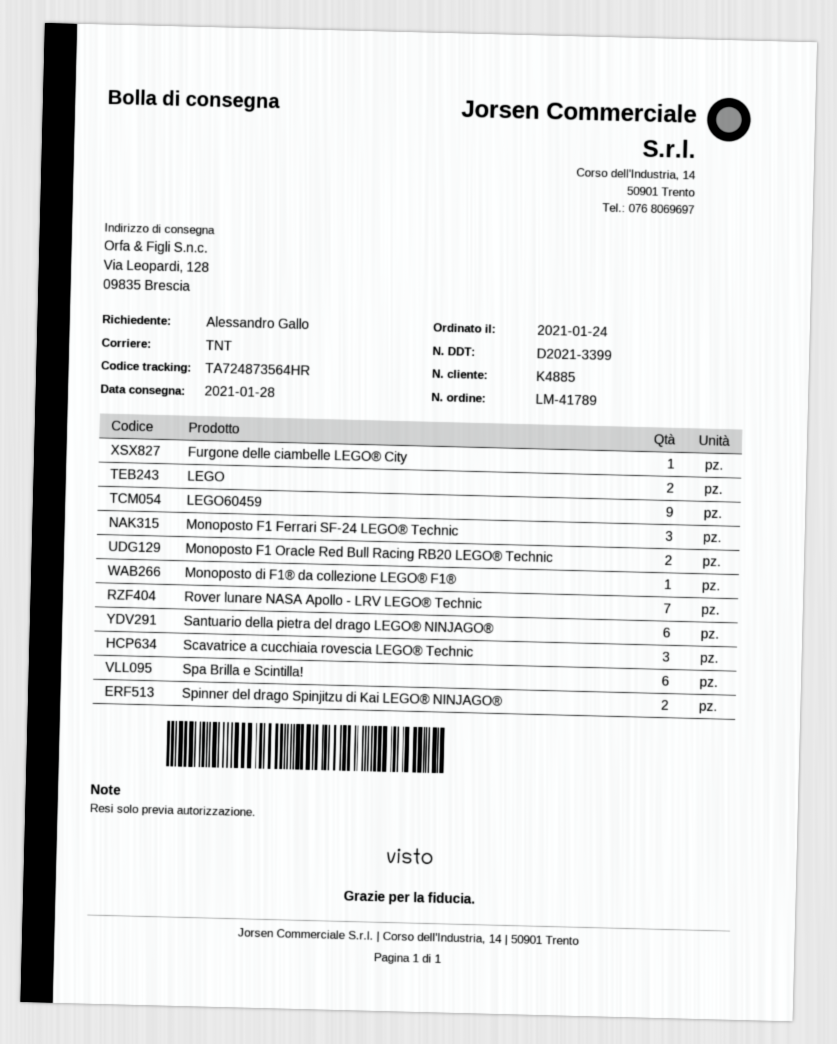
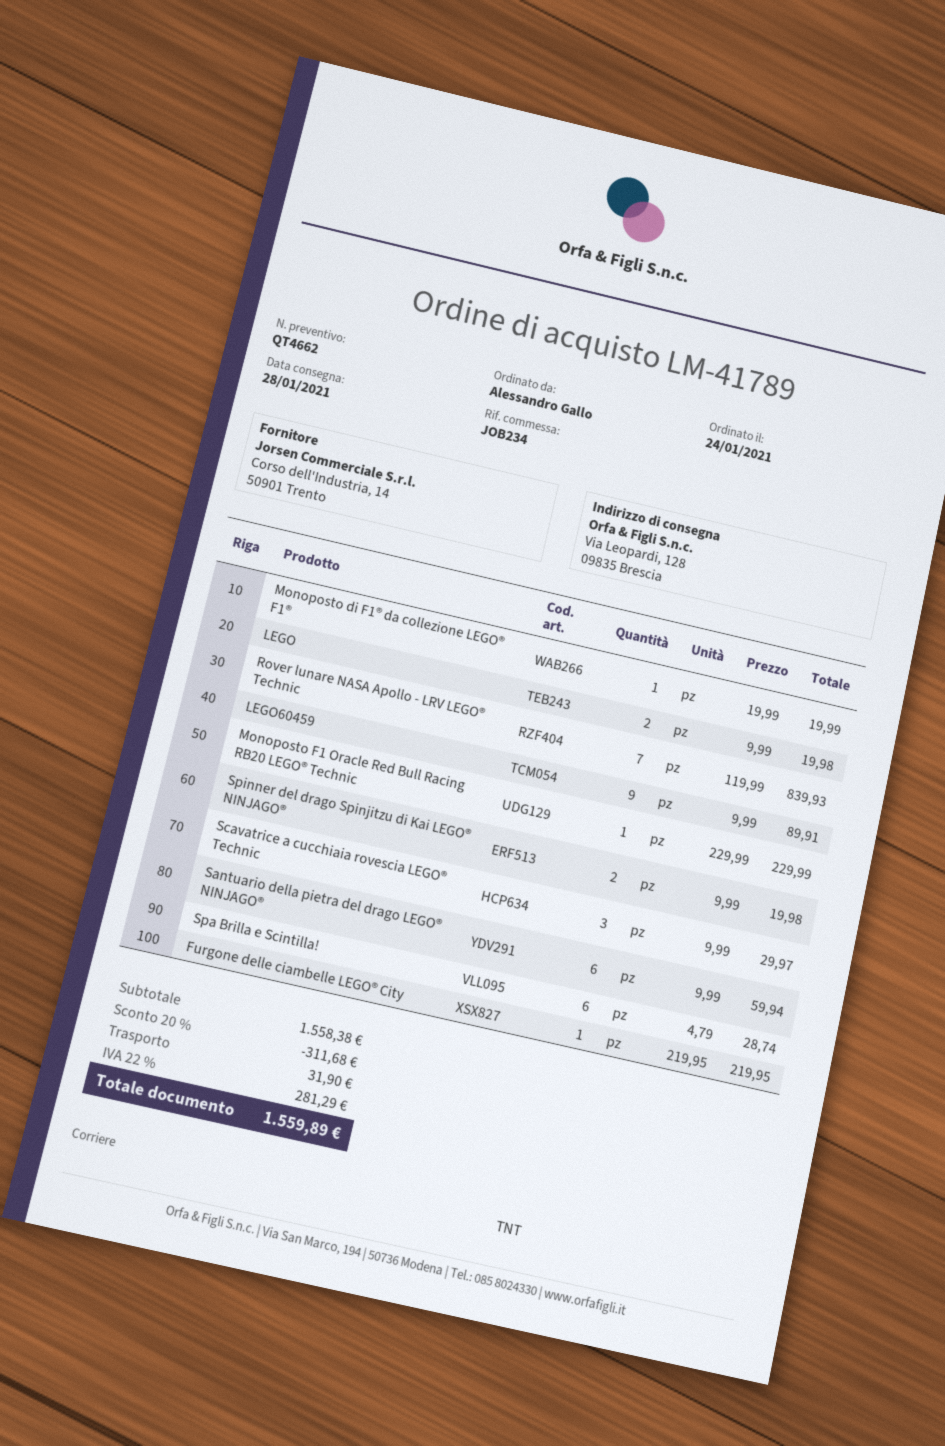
Monoposto F1 Ferrari SF-24 LEGO® Technic: 3 -> none
Monoposto F1 Oracle Red Bull Racing RB20 LEGO® Technic: 2 -> 1

